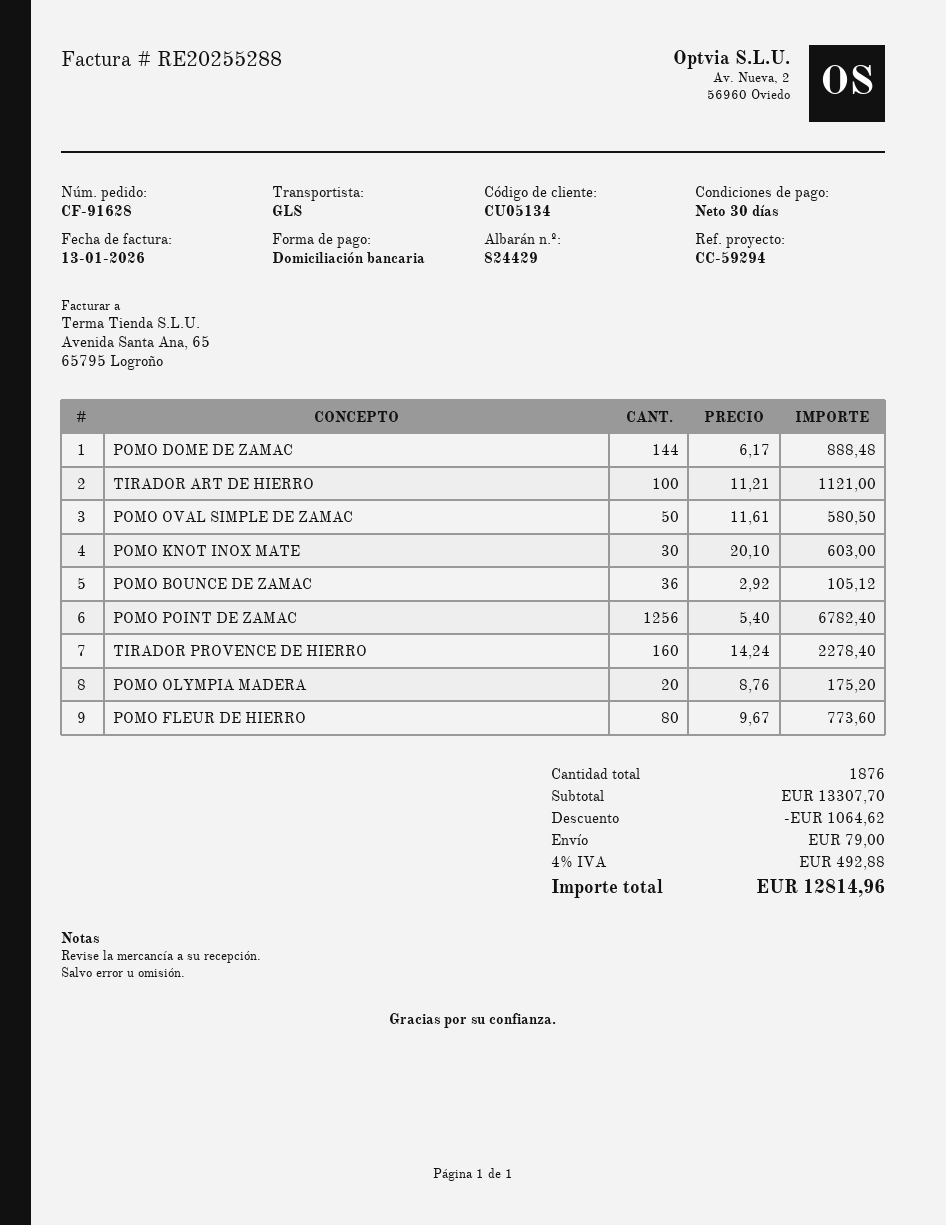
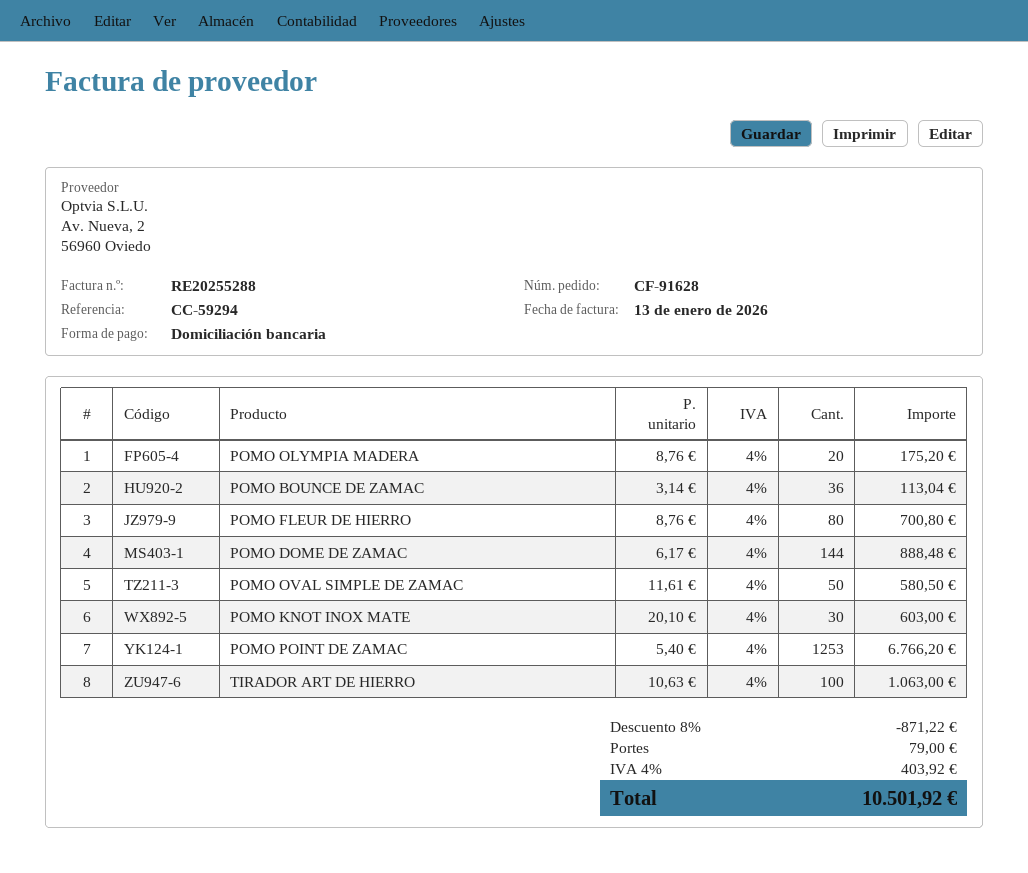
TIRADOR ART DE HIERRO: 100 x 11.21 = 1121.00 -> 100 x 10.63 = 1063.00
POMO BOUNCE DE ZAMAC: 36 x 2.92 = 105.12 -> 36 x 3.14 = 113.04
POMO POINT DE ZAMAC: 1256 x 5.40 = 6782.40 -> 1253 x 5.40 = 6766.20
TIRADOR PROVENCE DE HIERRO: 160 x 14.24 = 2278.40 -> none
POMO FLEUR DE HIERRO: 80 x 9.67 = 773.60 -> 80 x 8.76 = 700.80
discount: 1064.62 -> 871.22
tax: 4% = 492.88 -> 4% = 403.92
total: 12814.96 -> 10501.92

